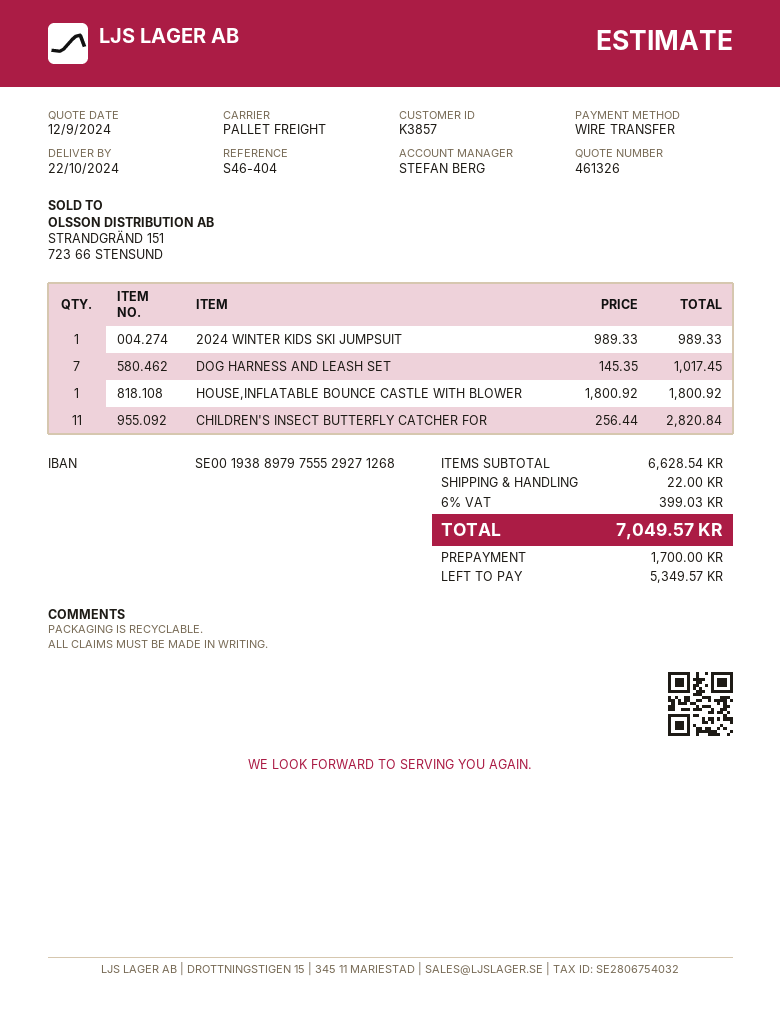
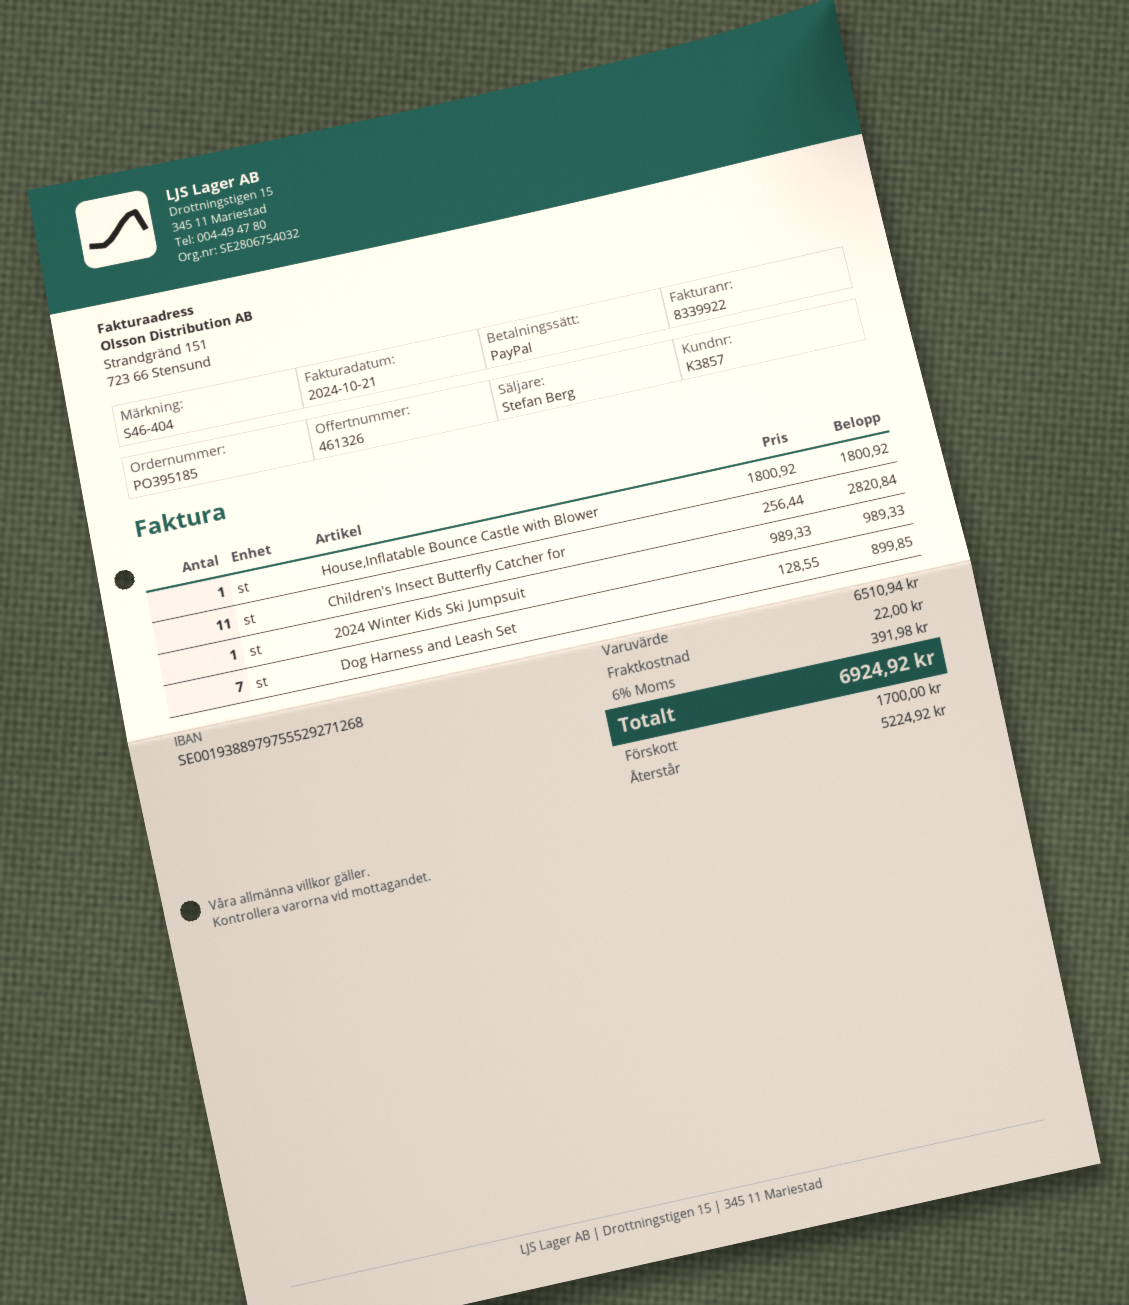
payment method: bank transfer -> PayPal
DOG HARNESS AND LEASH SET: 7 x 145.35 = 1017.45 -> 7 x 128.55 = 899.85
subtotal: 6628.54 -> 6510.94
tax: 6% = 399.03 -> 6% = 391.98
total: 7049.57 -> 6924.92
balance: 5349.57 -> 5224.92

